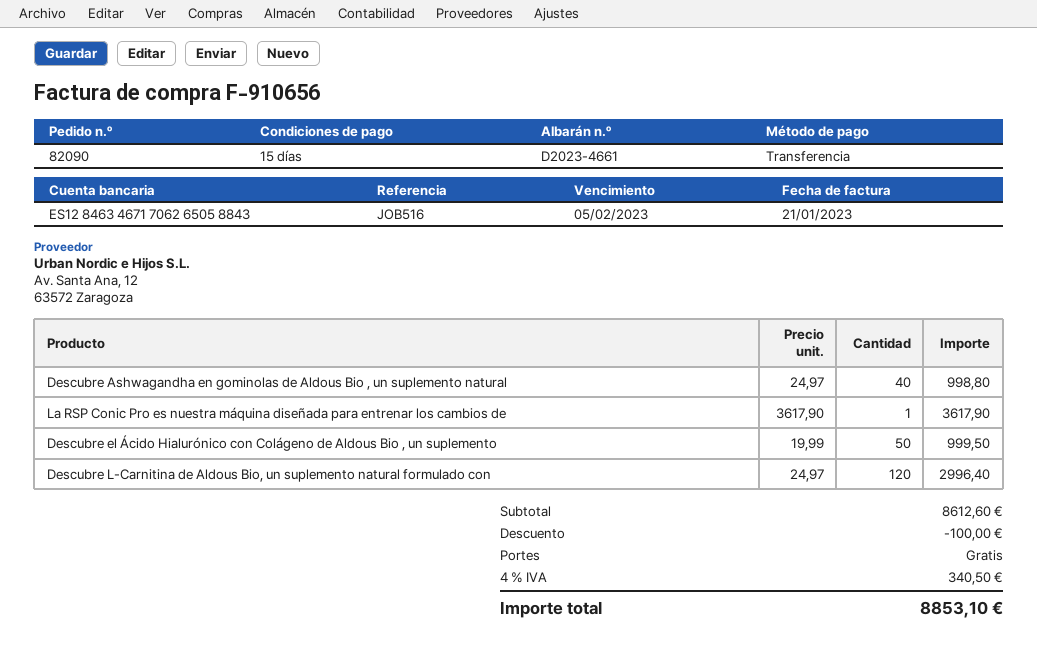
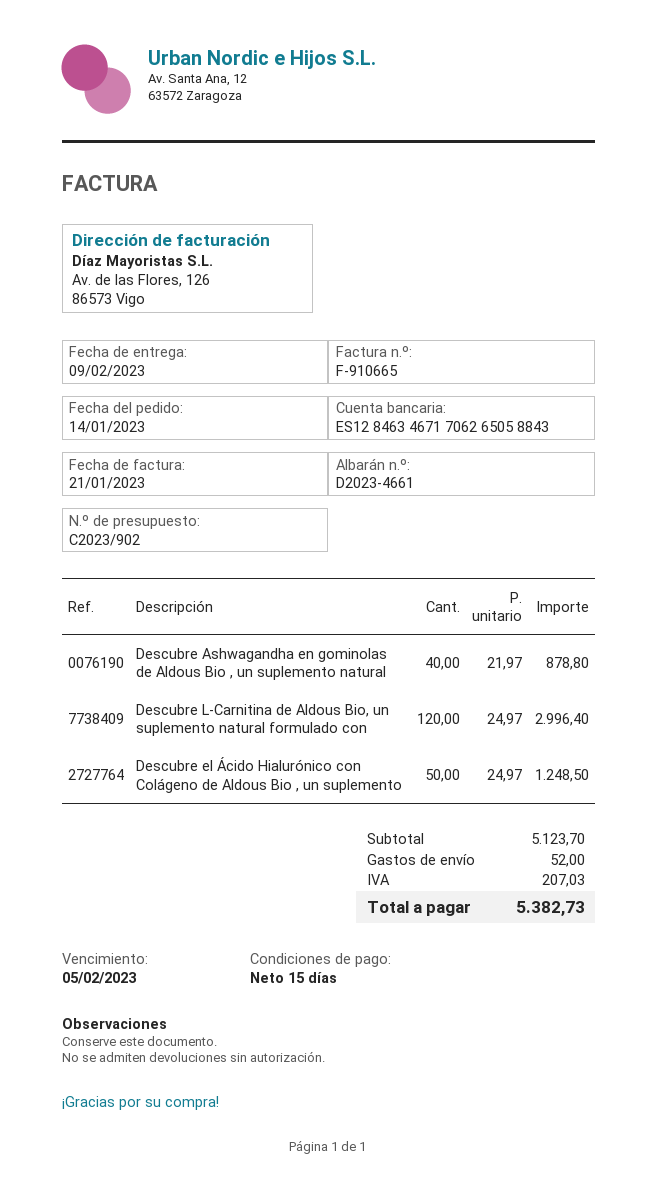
invoice number: F-910656 -> F-910665
Descubre Ashwagandha en gominolas de Aldous Bio , un suplemento natural: 40 x 24.97 = 998.80 -> 40 x 21.97 = 878.80
La RSP Conic Pro es nuestra máquina diseñada para entrenar los cambios de: 1 x 3617.90 = 3617.90 -> none
Descubre el Ácido Hialurónico con Colágeno de Aldous Bio , un suplemento: 50 x 19.99 = 999.50 -> 50 x 24.97 = 1248.50
subtotal: 8612.60 -> 5123.70
discount: 100.00 -> none
shipping: 0.00 -> 52.00
tax: 340.50 -> 207.03
total: 8853.10 -> 5382.73

